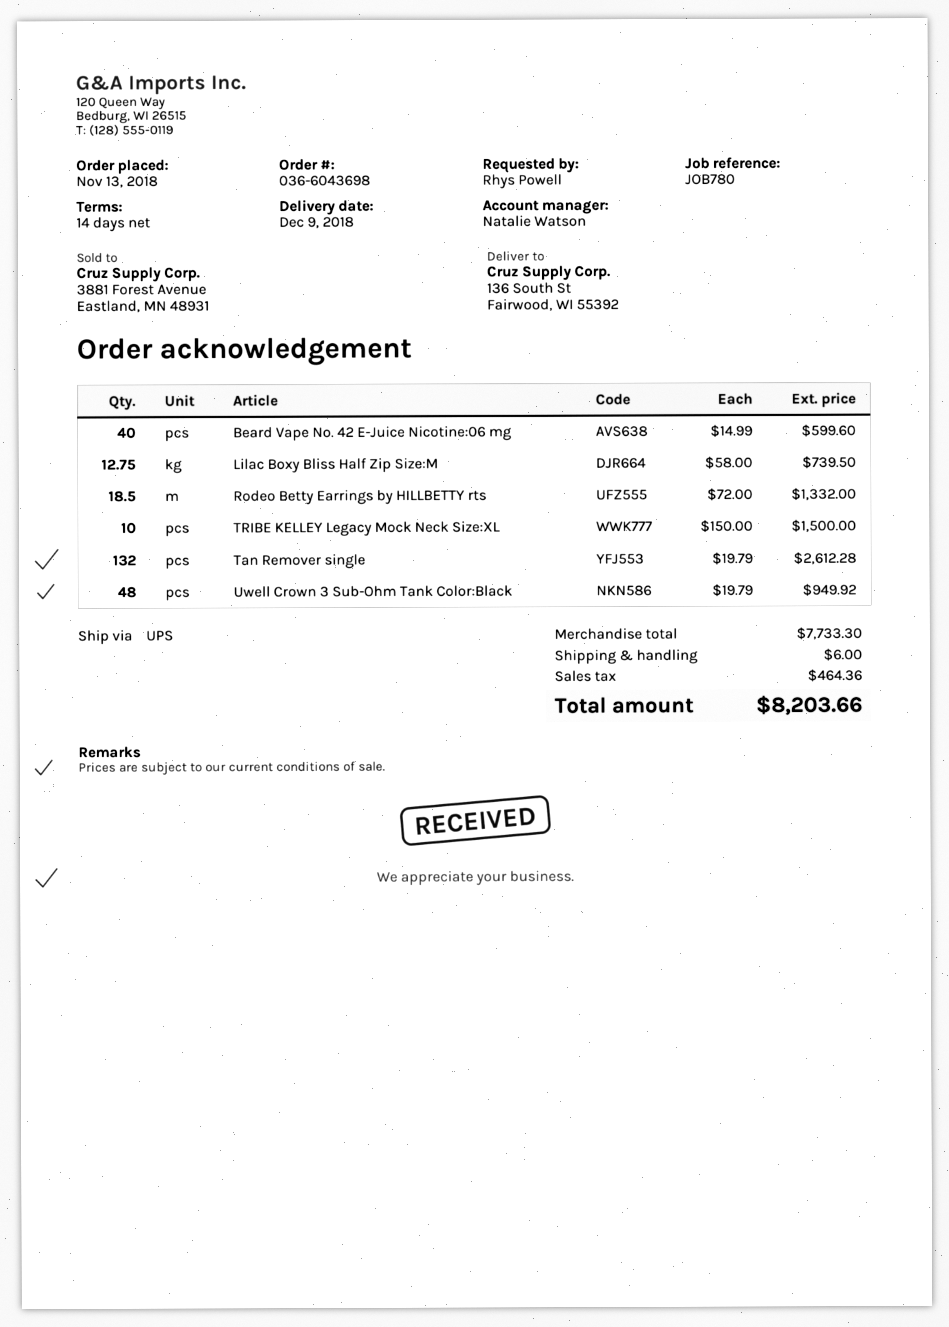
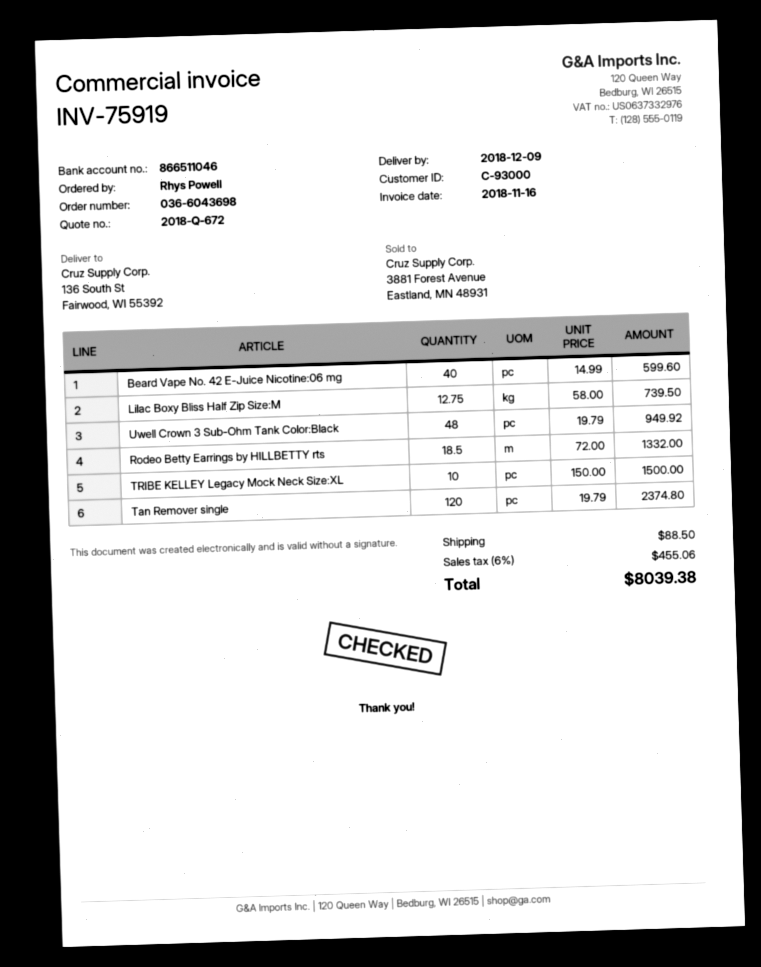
Tan Remover single: 132 x 19.79 = 2612.28 -> 120 x 19.79 = 2374.80
shipping: 6.00 -> 88.50
tax: 464.36 -> 455.06
total: 8203.66 -> 8039.38

